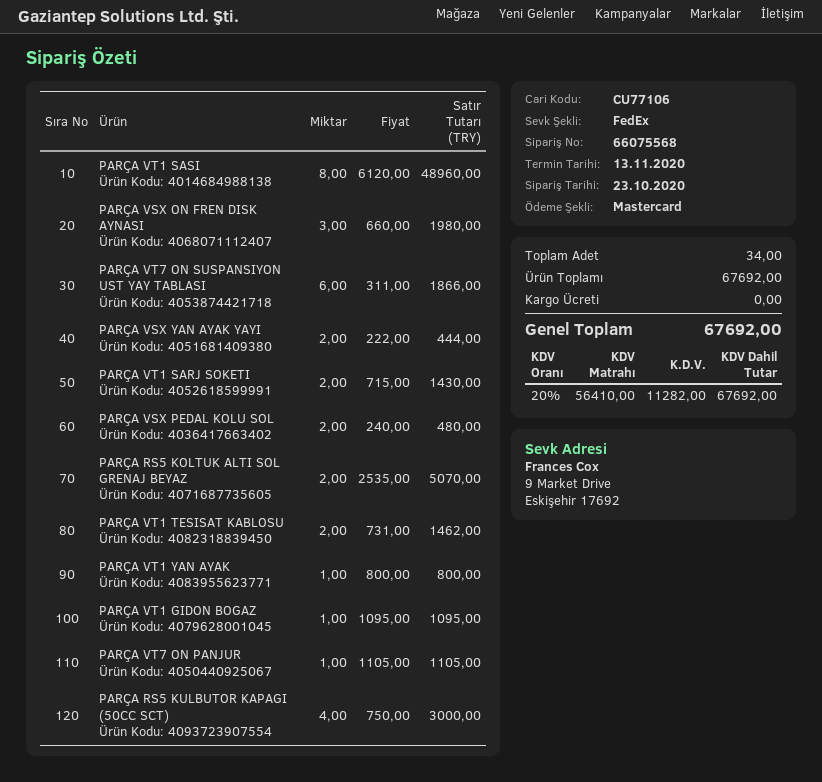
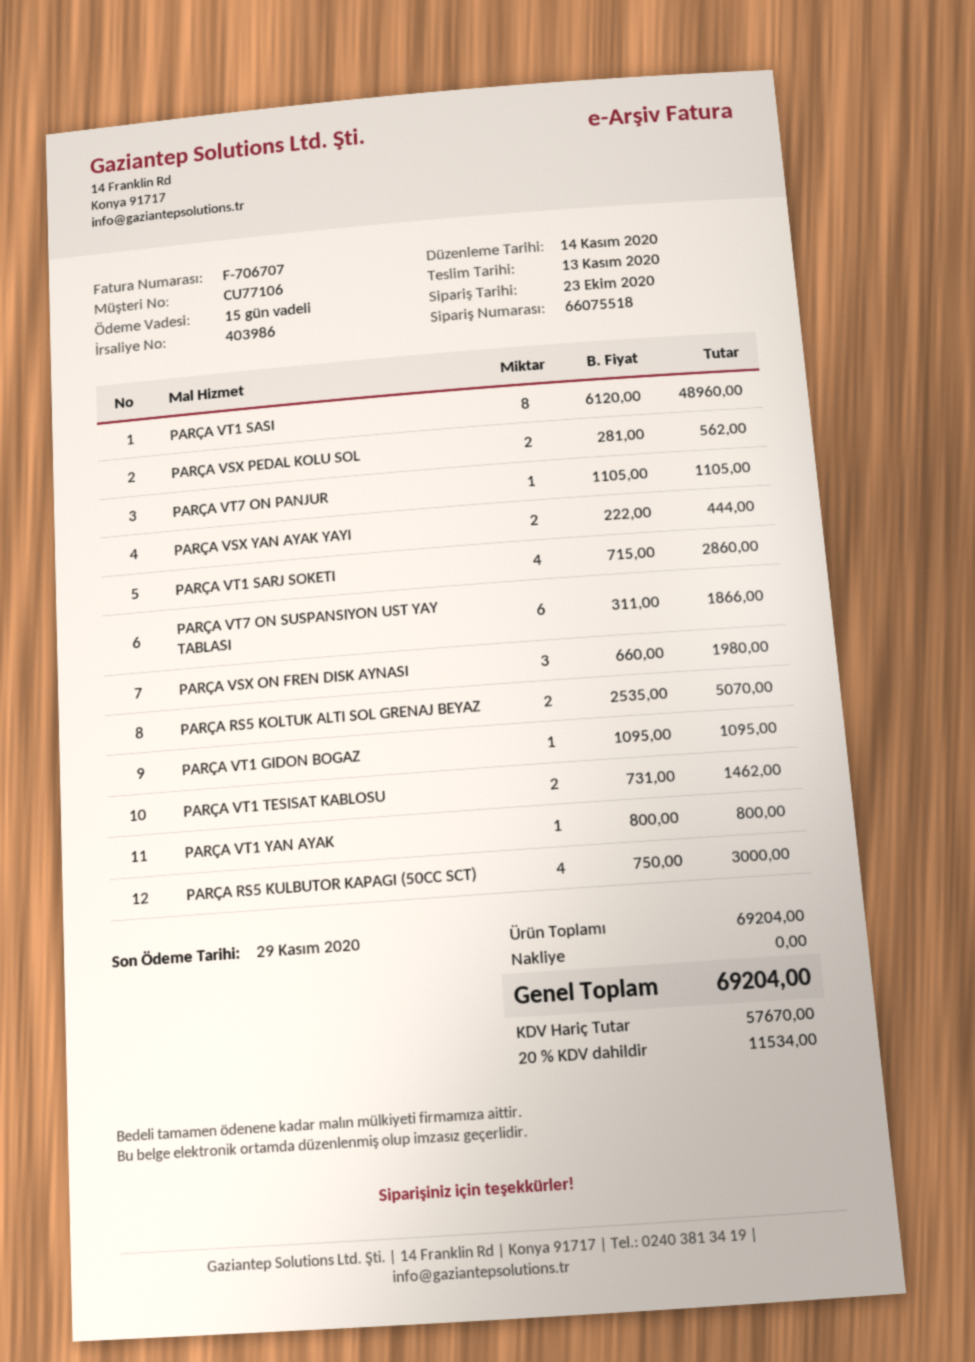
order number: 66075568 -> 66075518
PARÇA VT1 SARJ SOKETI: 2 x 715.00 = 1430.00 -> 4 x 715.00 = 2860.00
PARÇA VSX PEDAL KOLU SOL: 2 x 240.00 = 480.00 -> 2 x 281.00 = 562.00
subtotal: 67692.00 -> 69204.00
net: 56410.00 -> 57670.00
tax: 20% = 11282.00 -> 20% = 11534.00
total: 67692.00 -> 69204.00

